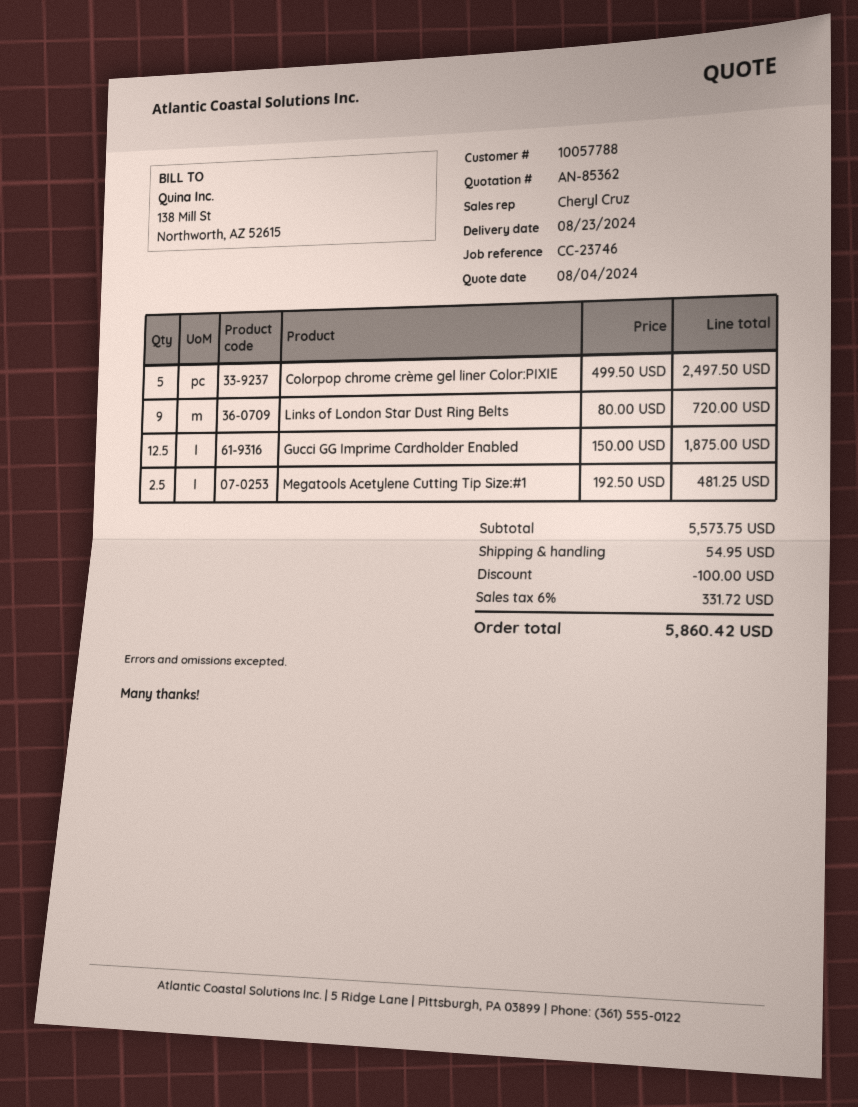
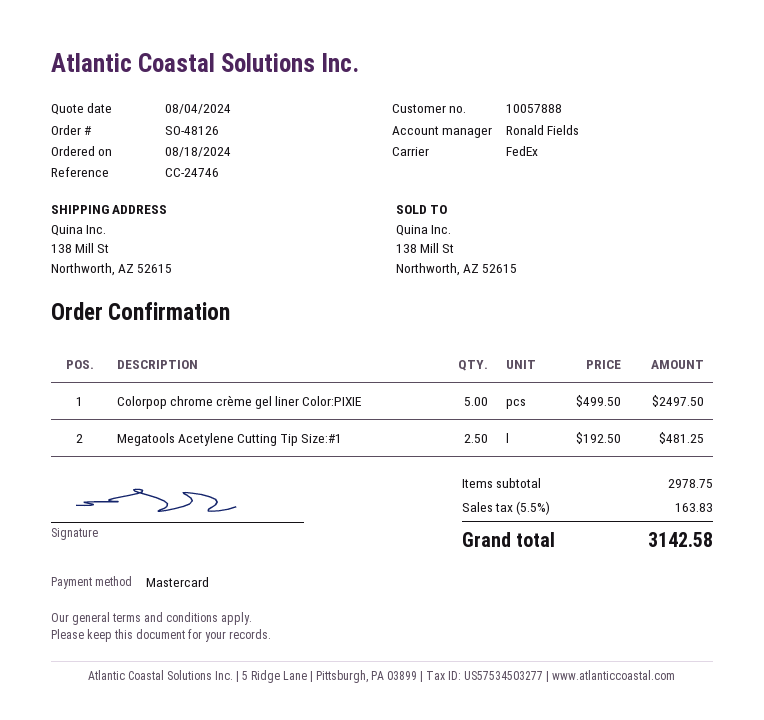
customer number: 10057788 -> 10057888
reference: CC-23746 -> CC-24746
sales rep: Cheryl Cruz -> Ronald Fields
Links of London Star Dust Ring Belts: 9 x 80.00 = 720.00 -> none
Gucci GG Imprime Cardholder Enabled: 12.5 x 150.00 = 1875.00 -> none
subtotal: 5573.75 -> 2978.75
discount: 100.00 -> none
shipping: 54.95 -> none
tax: 6% = 331.72 -> 5.5% = 163.83
total: 5860.42 -> 3142.58

